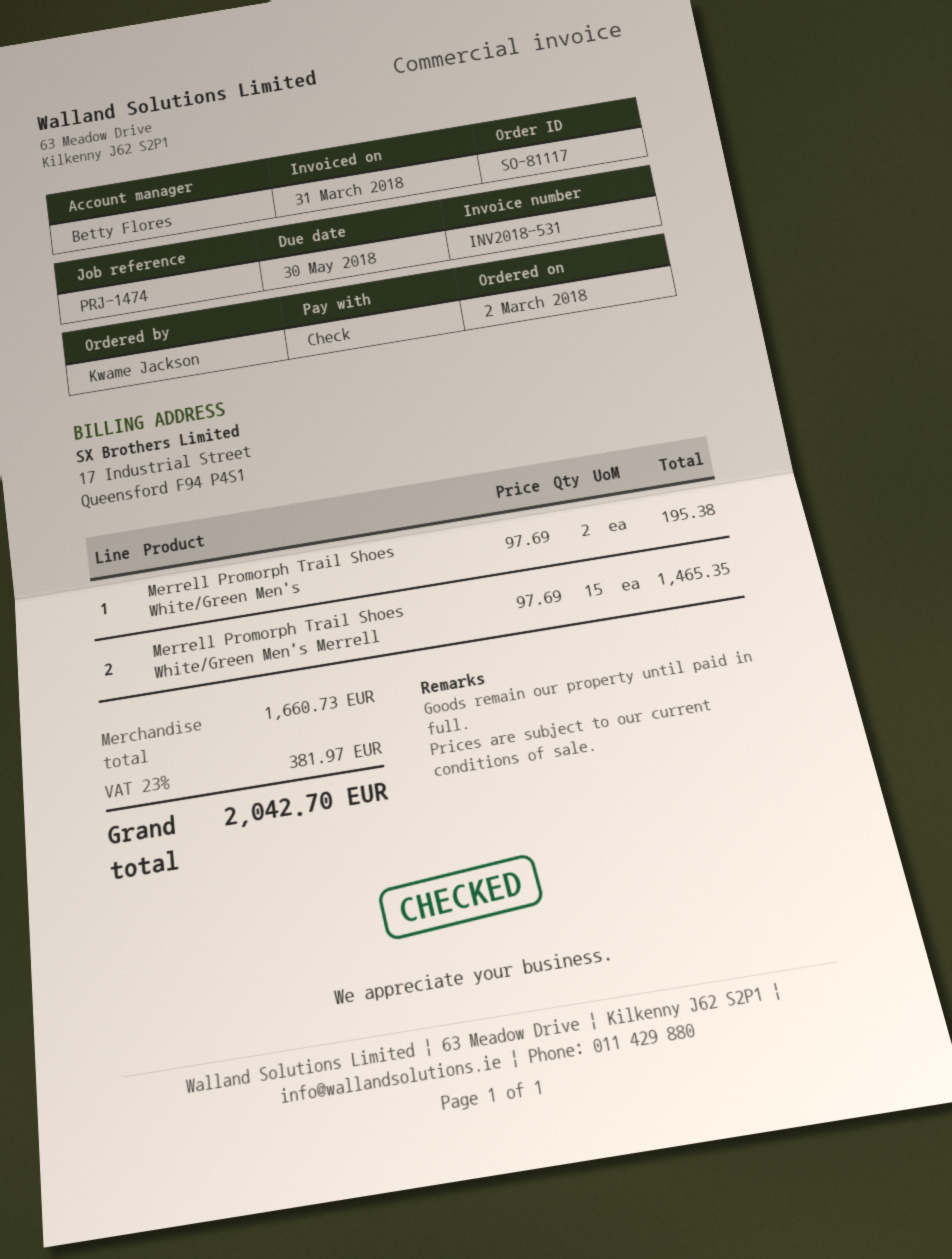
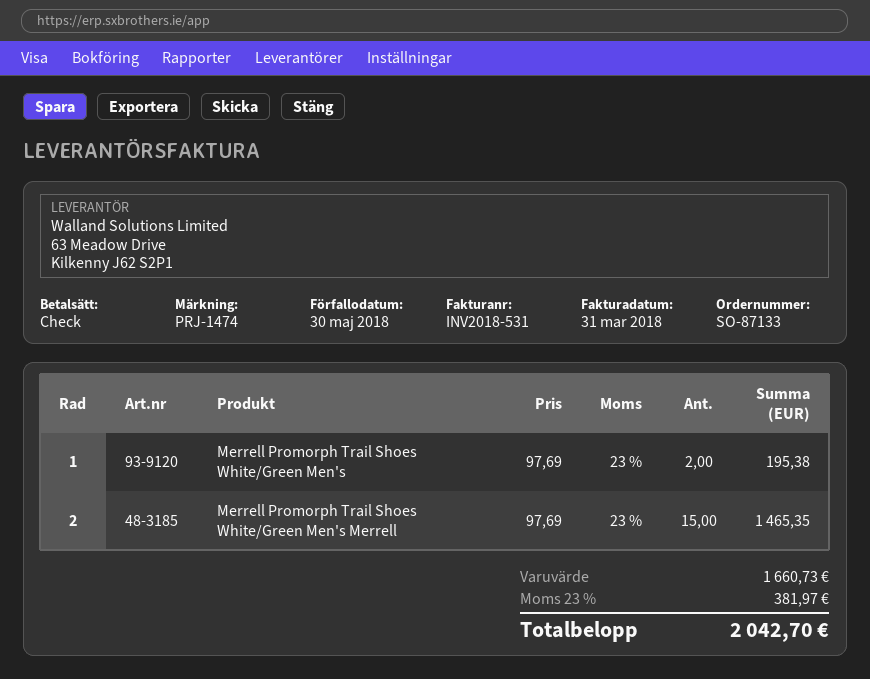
order number: SO-81117 -> SO-87133

